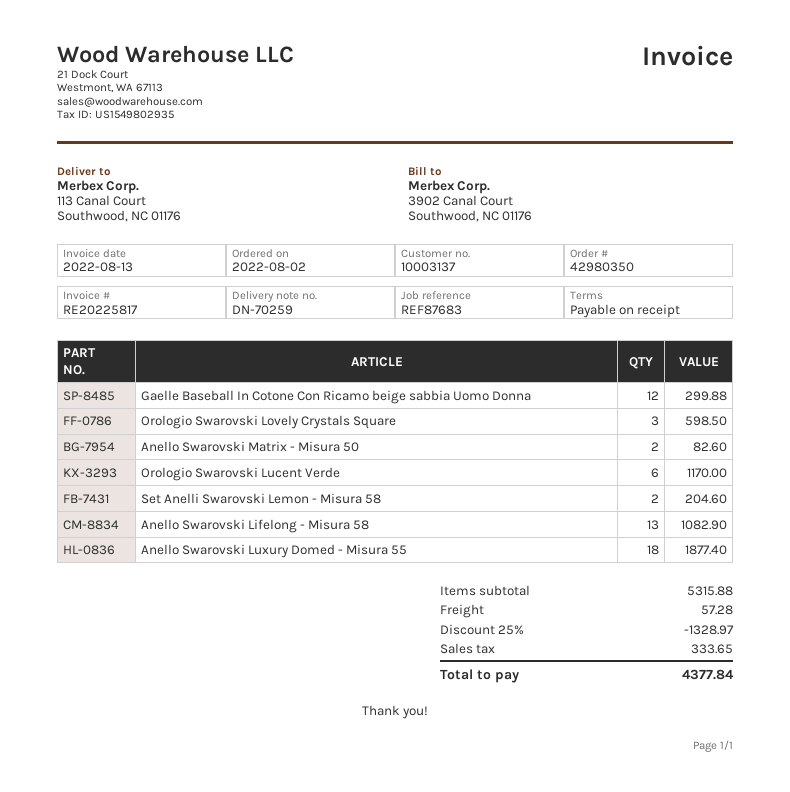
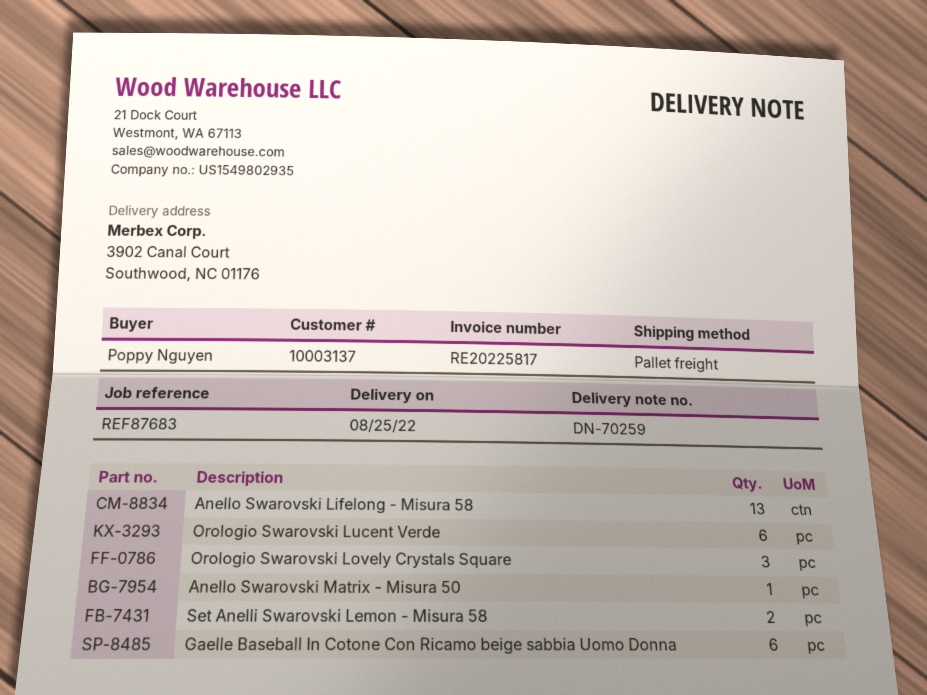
ship to: 113 Canal Court, Southwood, NC 01176 -> 3902 Canal Court, Southwood, NC 01176
Gaelle Baseball In Cotone Con Ricamo beige sabbia Uomo Donna: 12 -> 6
Anello Swarovski Matrix - Misura 50: 2 -> 1
Anello Swarovski Luxury Domed - Misura 55: 18 -> none

